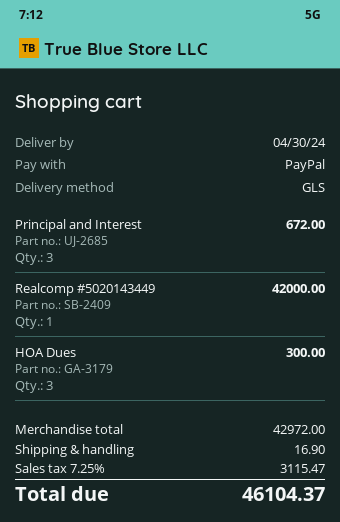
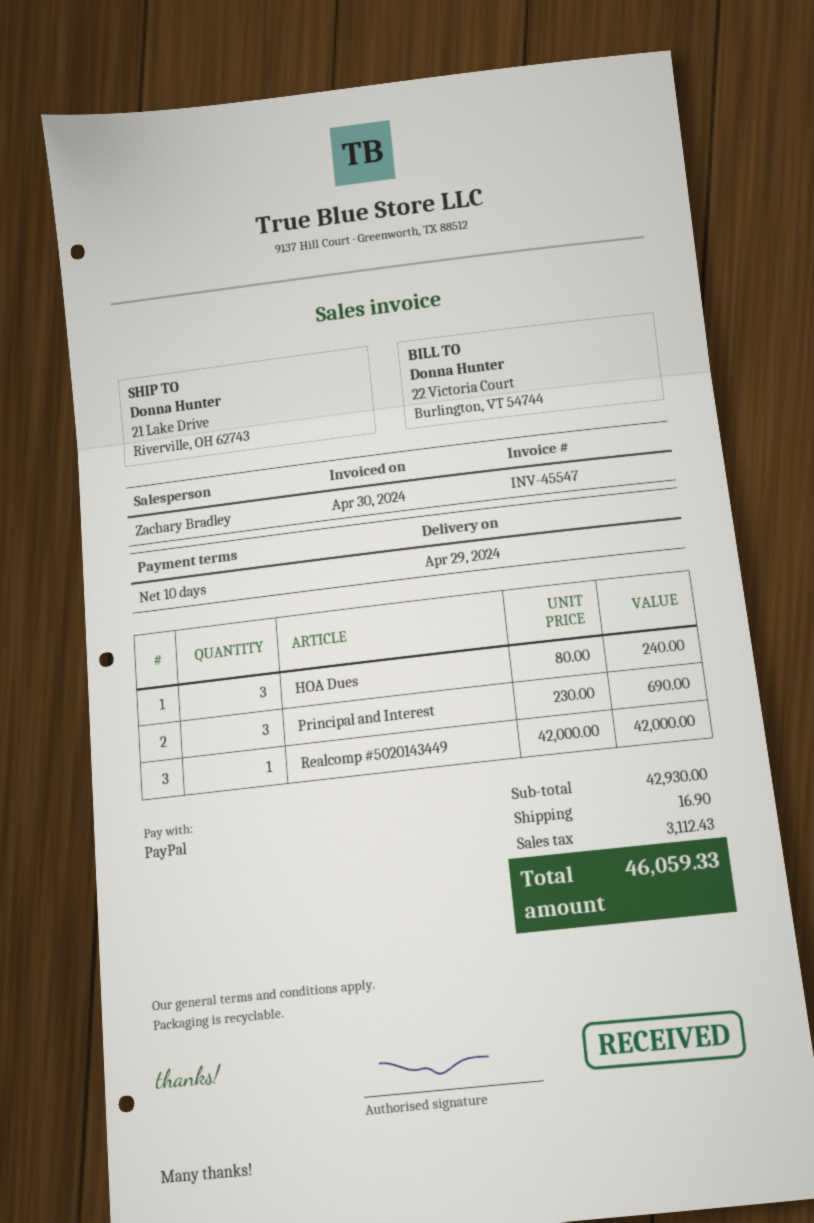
delivery date: 2024-04-30 -> 2024-04-29
Principal and Interest: 3 for 672.00 -> 3 for 690.00
HOA Dues: 3 for 300.00 -> 3 for 240.00
subtotal: 42972.00 -> 42930.00
tax: 3115.47 -> 3112.43
total: 46104.37 -> 46059.33

